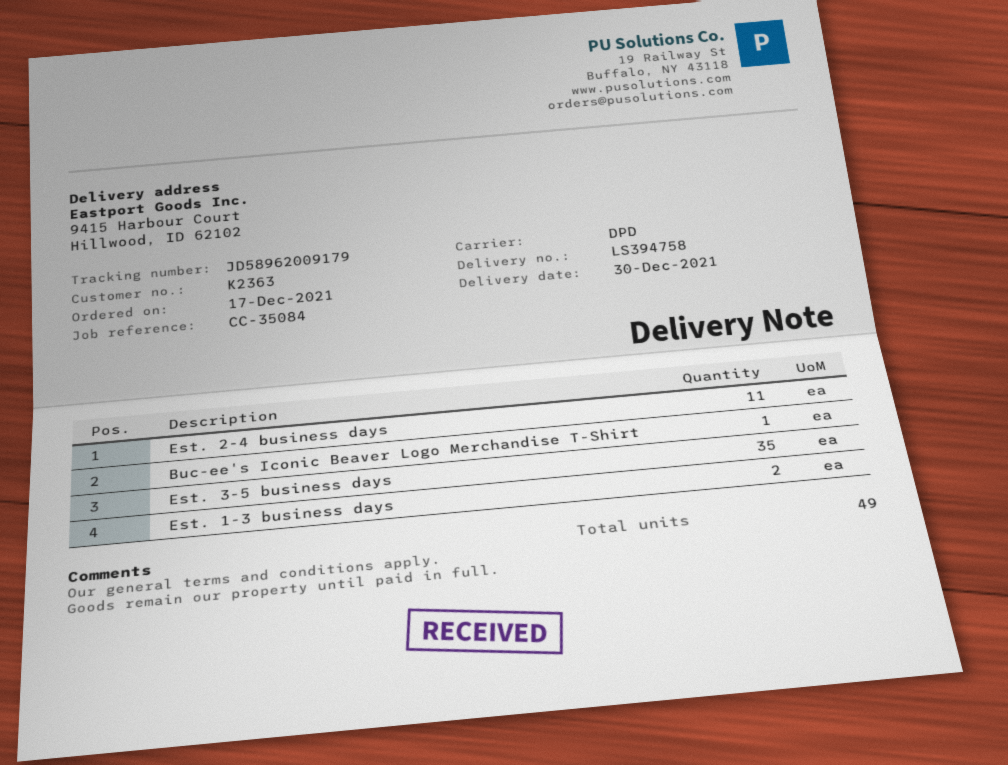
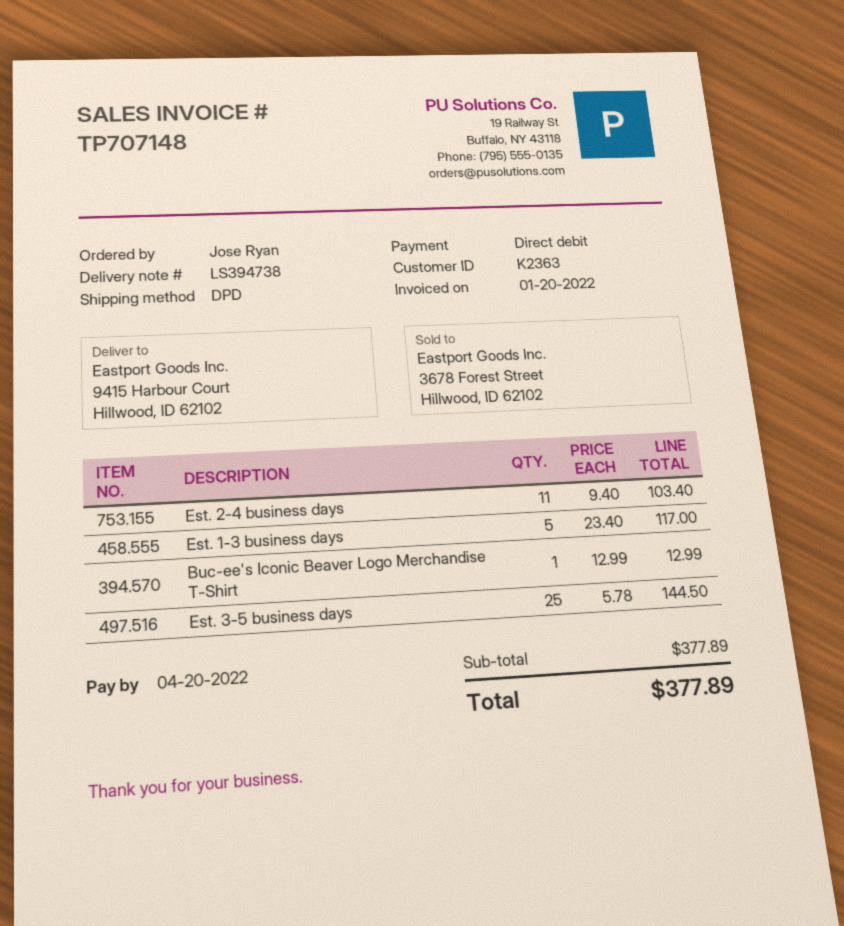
delivery note number: LS394758 -> LS394738
Est. 3-5 business days: 35 -> 25
Est. 1-3 business days: 2 -> 5

